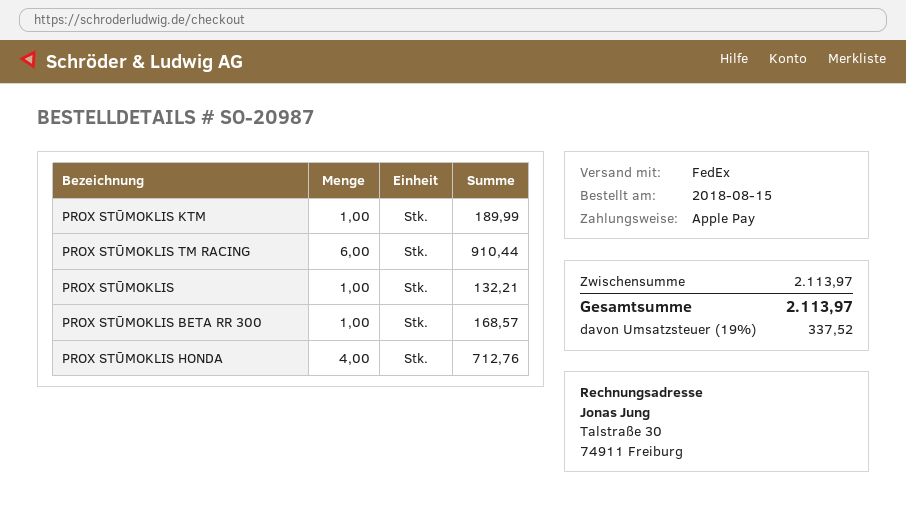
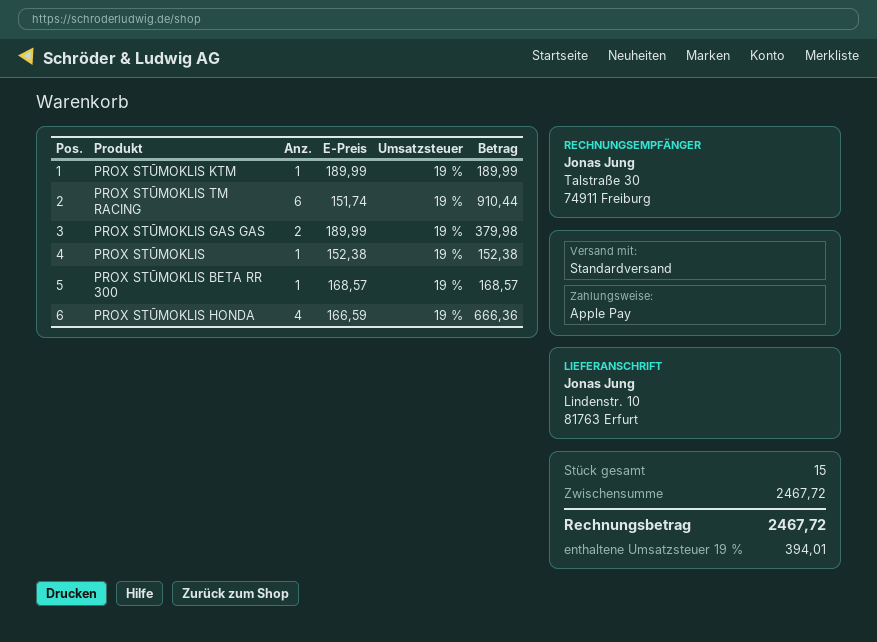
shipping method: FedEx -> standard
PROX STŪMOKLIS: 1 for 132.21 -> 1 for 152.38
PROX STŪMOKLIS HONDA: 4 for 712.76 -> 4 for 666.36
PROX STŪMOKLIS GAS GAS: none -> 2 for 379.98
subtotal: 2113.97 -> 2467.72
tax: 19% = 337.52 -> 19% = 394.01
total: 2113.97 -> 2467.72

